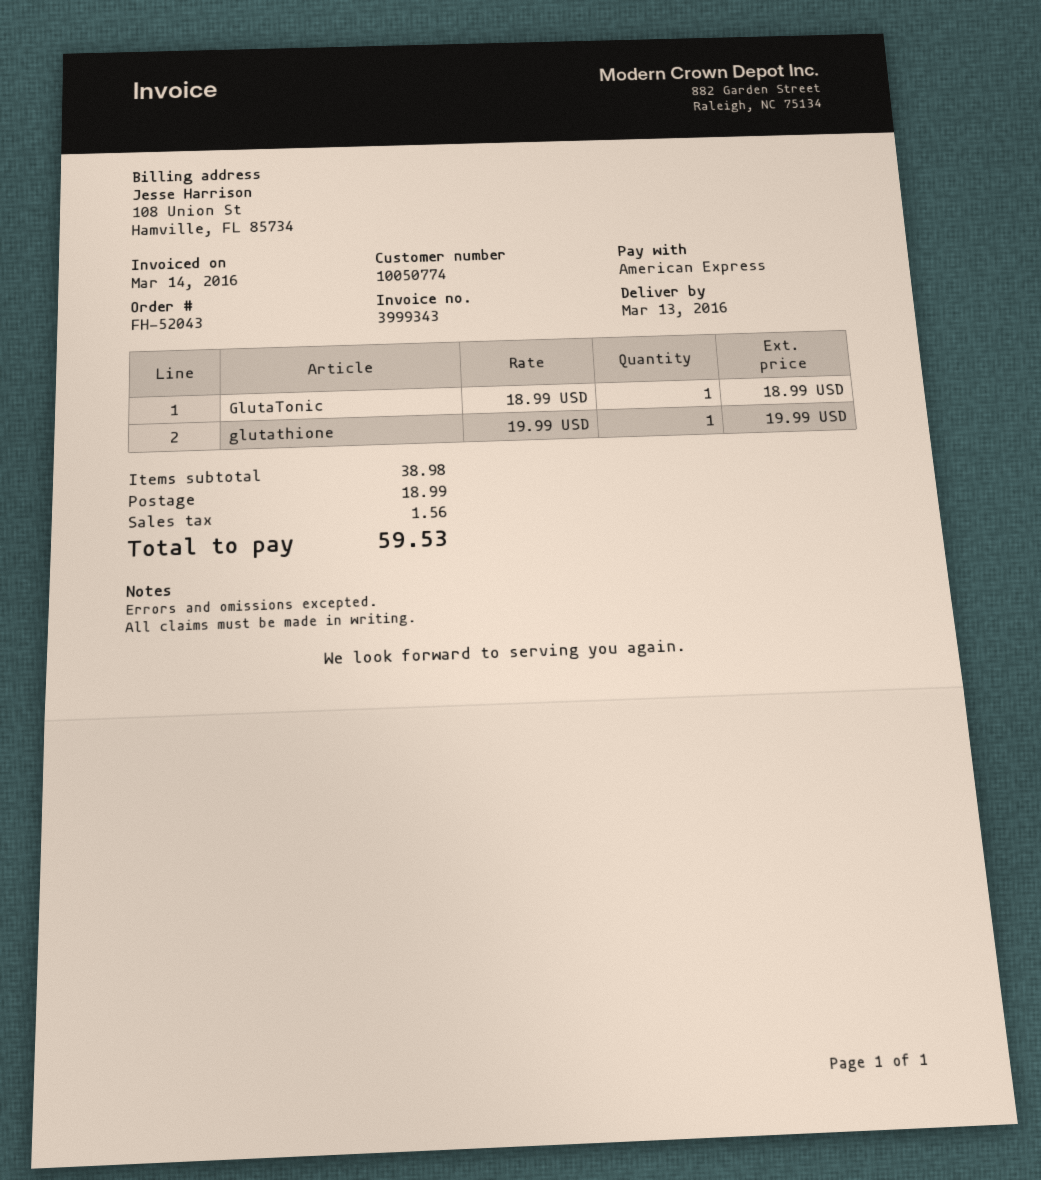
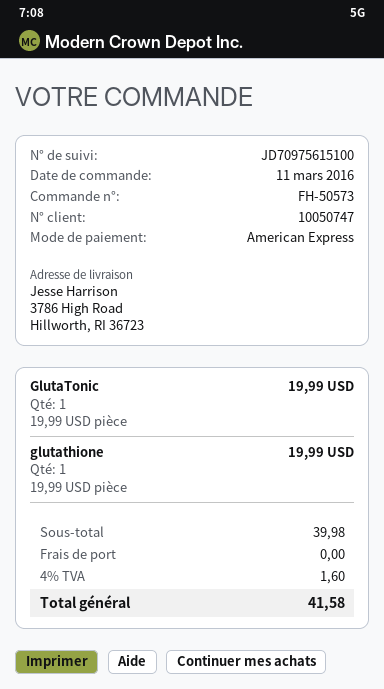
order number: FH-52043 -> FH-50573
customer number: 10050774 -> 10050747
GlutaTonic: 1 x 18.99 = 18.99 -> 1 x 19.99 = 19.99
subtotal: 38.98 -> 39.98
shipping: 18.99 -> 0.00
tax: 1.56 -> 1.60
total: 59.53 -> 41.58

